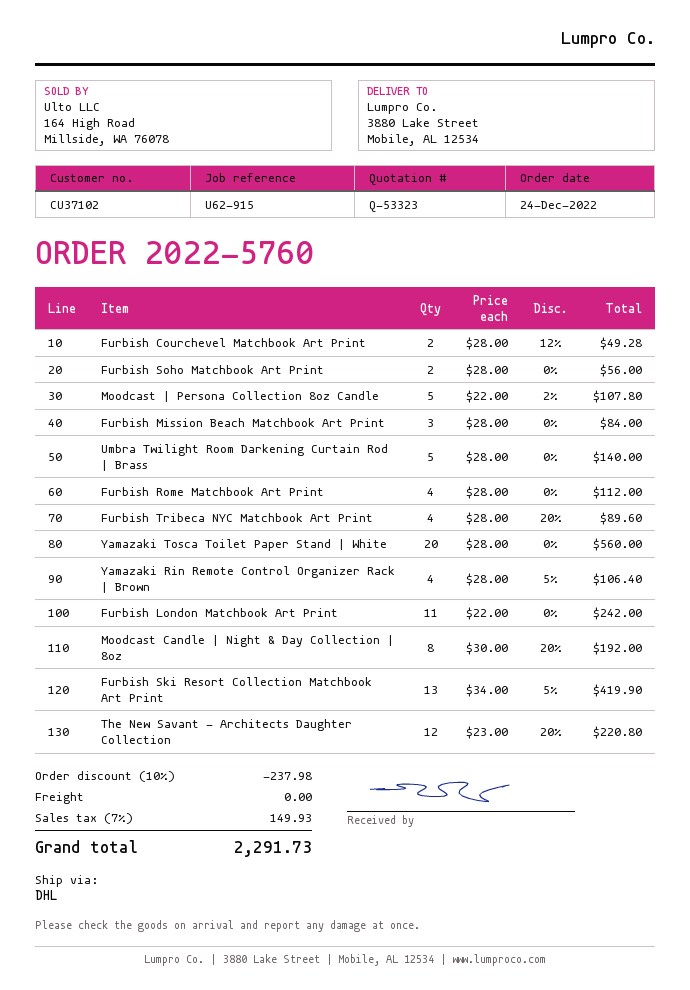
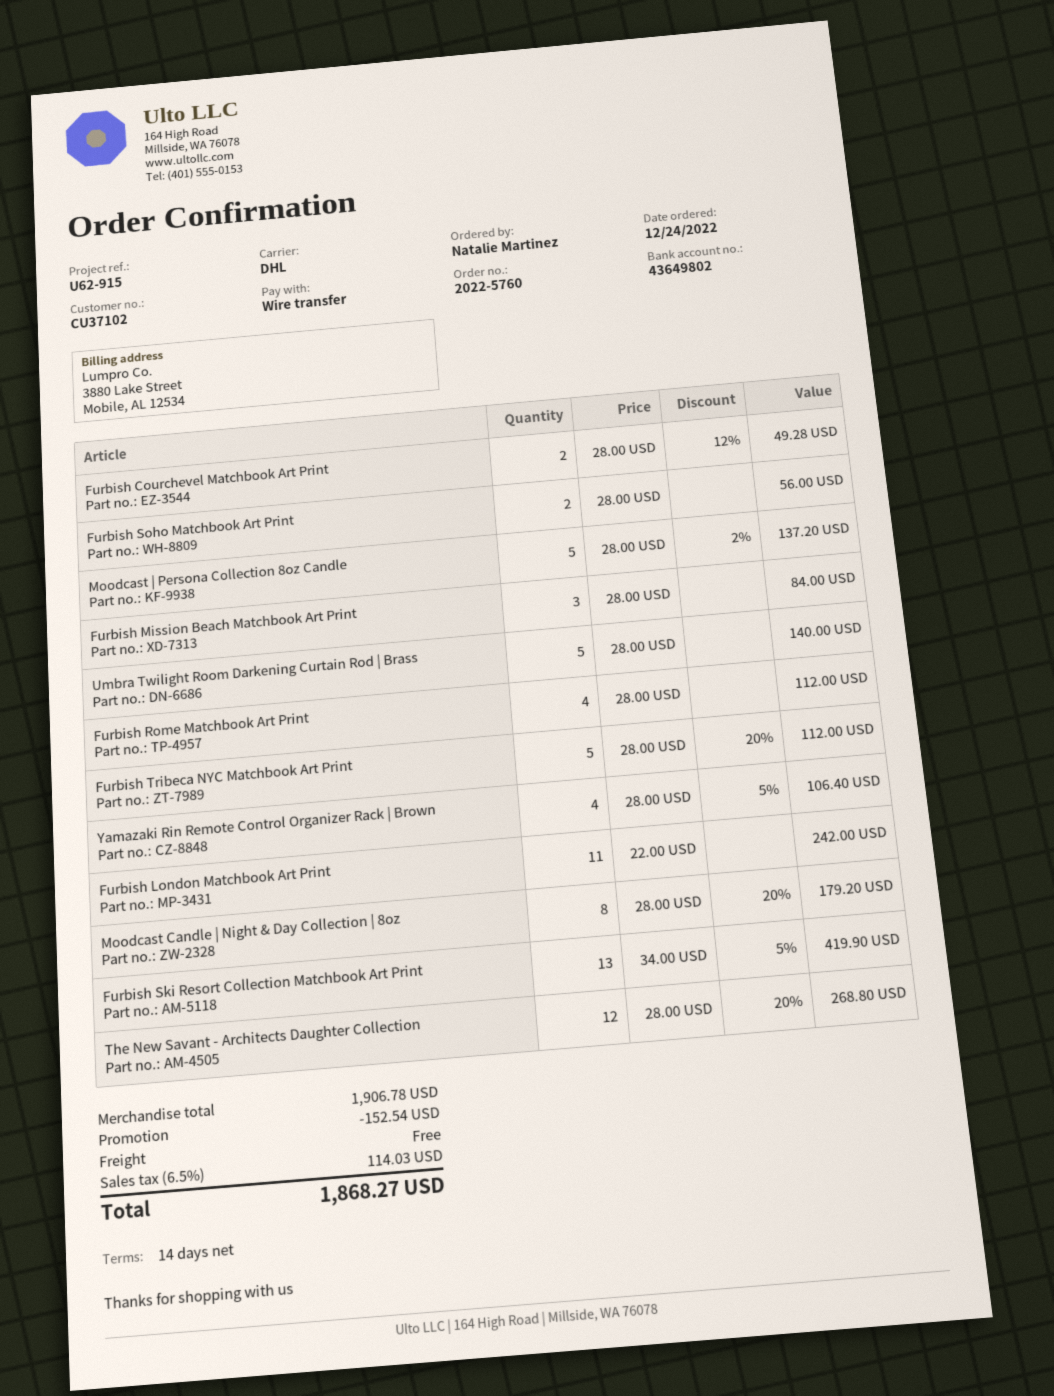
Moodcast | Persona Collection 8oz Candle: 5 x 22.00 - 2% = 107.80 -> 5 x 28.00 - 2% = 137.20
Furbish Tribeca NYC Matchbook Art Print: 4 x 28.00 - 20% = 89.60 -> 5 x 28.00 - 20% = 112.00
Yamazaki Tosca Toilet Paper Stand | White: 20 x 28.00 = 560.00 -> none
Moodcast Candle | Night & Day Collection | 8oz: 8 x 30.00 - 20% = 192.00 -> 8 x 28.00 - 20% = 179.20
The New Savant - Architects Daughter Collection: 12 x 23.00 - 20% = 220.80 -> 12 x 28.00 - 20% = 268.80
discount: 237.98 -> 152.54
tax: 7% = 149.93 -> 6.5% = 114.03
total: 2291.73 -> 1868.27

